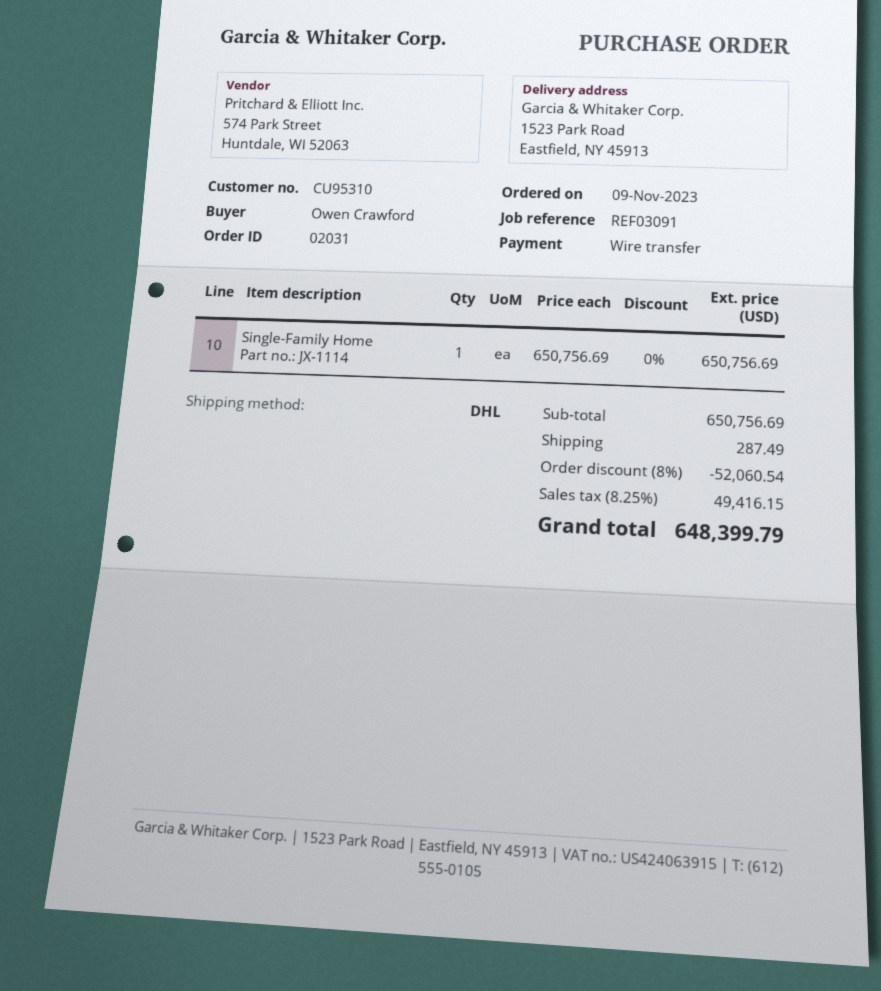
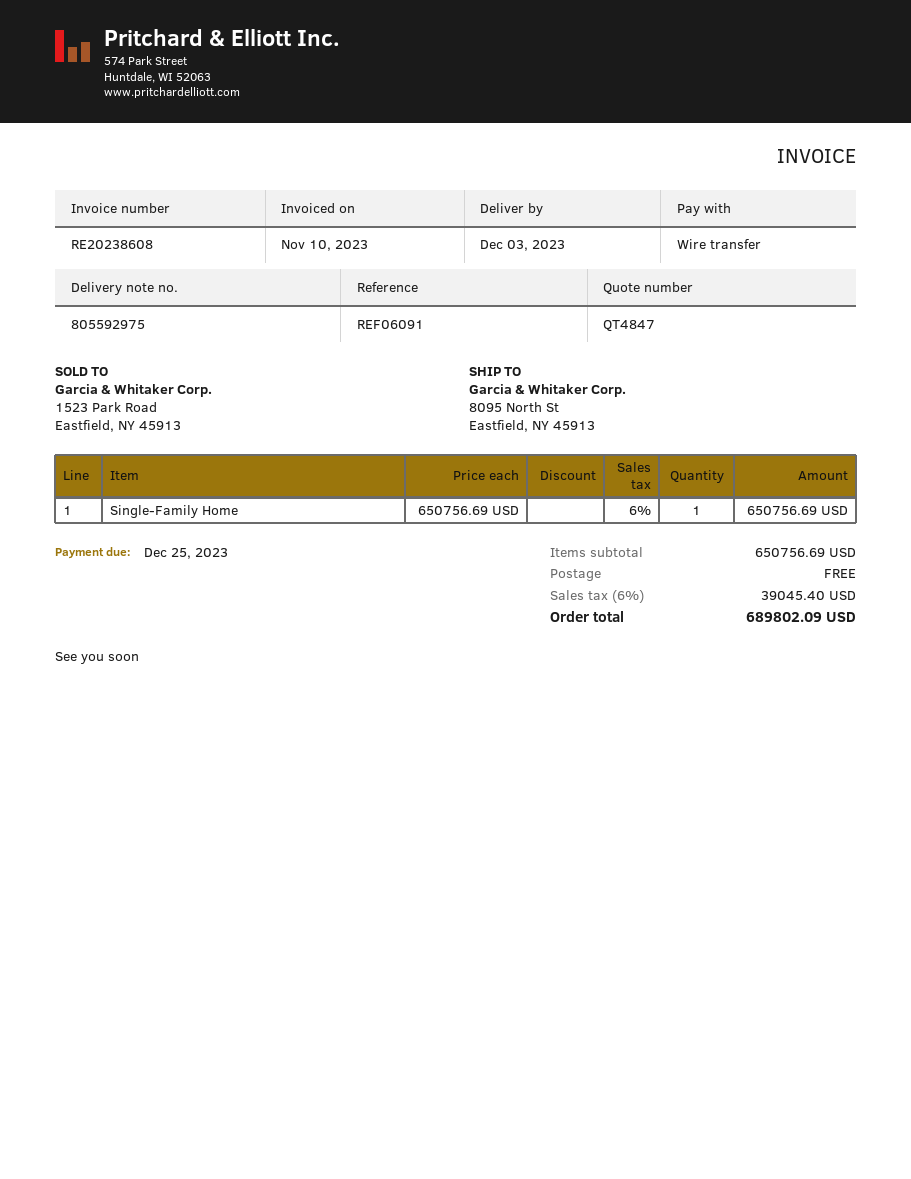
reference: REF03091 -> REF06091
ship to: 1523 Park Road, Eastfield, NY 45913 -> 8095 North St, Eastfield, NY 45913
discount: 8% = 52060.54 -> none
shipping: 287.49 -> 0.00
tax: 8.25% = 49416.15 -> 6% = 39045.40
total: 648399.79 -> 689802.09

